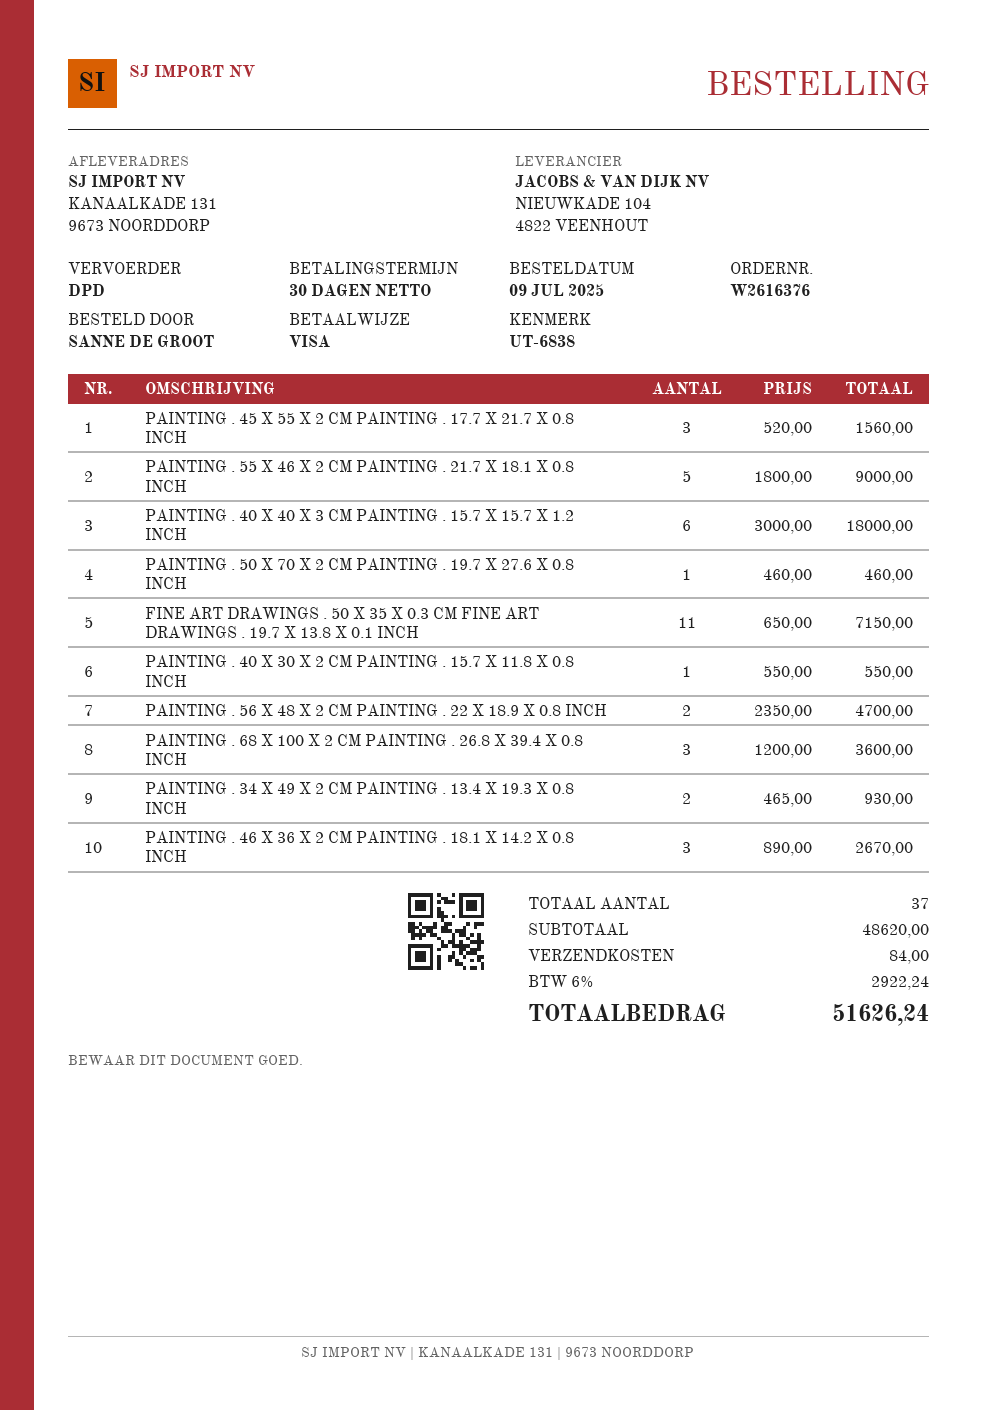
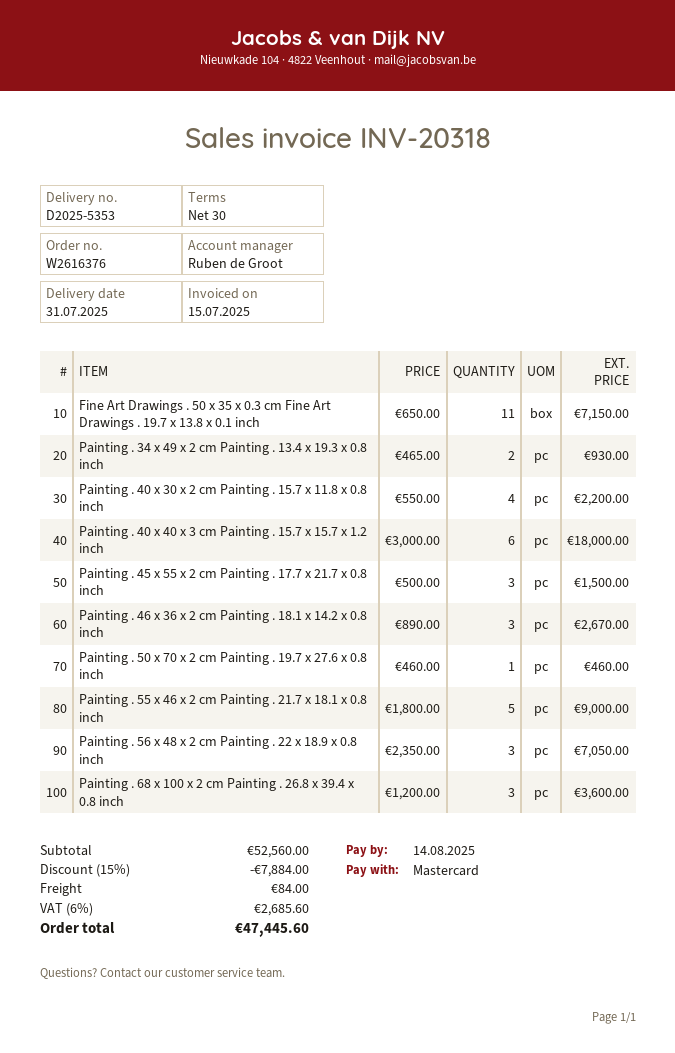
payment method: Visa -> Mastercard
PAINTING . 45 X 55 X 2 CM PAINTING . 17.7 X 21.7 X 0.8 INCH: 3 x 520.00 = 1560.00 -> 3 x 500.00 = 1500.00
PAINTING . 40 X 30 X 2 CM PAINTING . 15.7 X 11.8 X 0.8 INCH: 1 x 550.00 = 550.00 -> 4 x 550.00 = 2200.00
PAINTING . 56 X 48 X 2 CM PAINTING . 22 X 18.9 X 0.8 INCH: 2 x 2350.00 = 4700.00 -> 3 x 2350.00 = 7050.00
subtotal: 48620.00 -> 52560.00
discount: none -> 15% = 7884.00
tax: 6% = 2922.24 -> 6% = 2685.60
total: 51626.24 -> 47445.60

